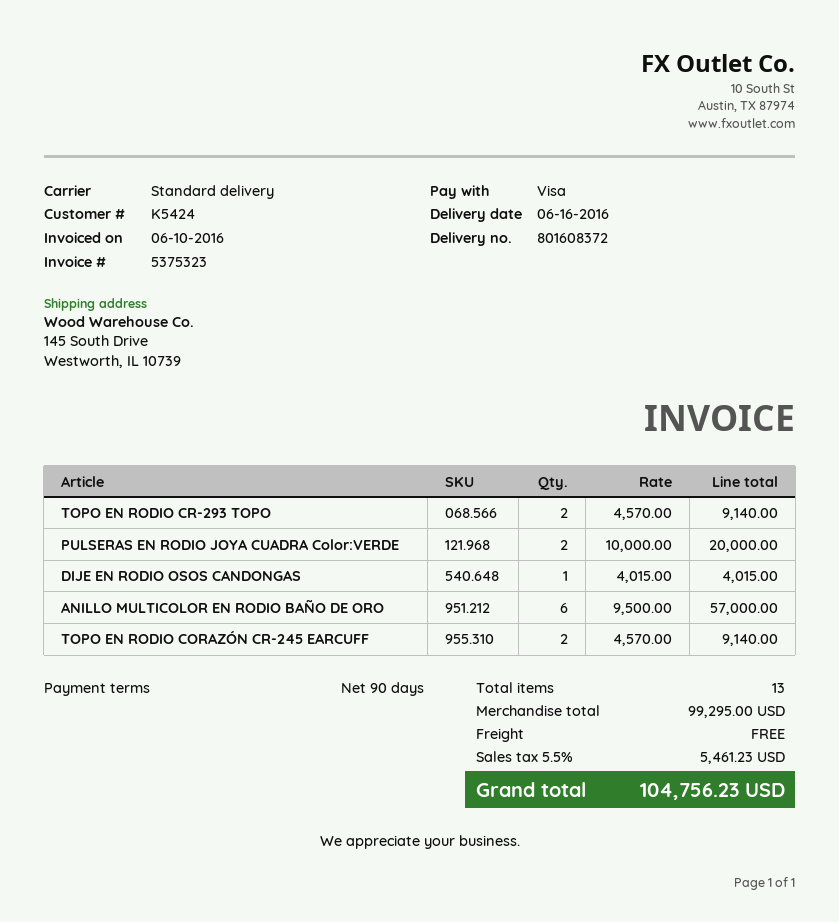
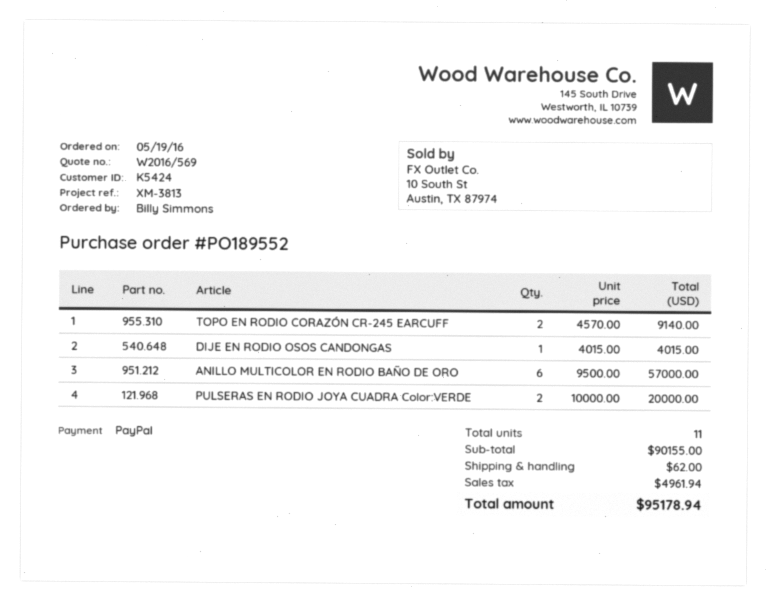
payment method: Visa -> PayPal
TOPO EN RODIO CR-293 TOPO: 2 x 4570.00 = 9140.00 -> none
total quantity: 13 -> 11
subtotal: 99295.00 -> 90155.00
shipping: 0.00 -> 62.00
tax: 5461.23 -> 4961.94
total: 104756.23 -> 95178.94

